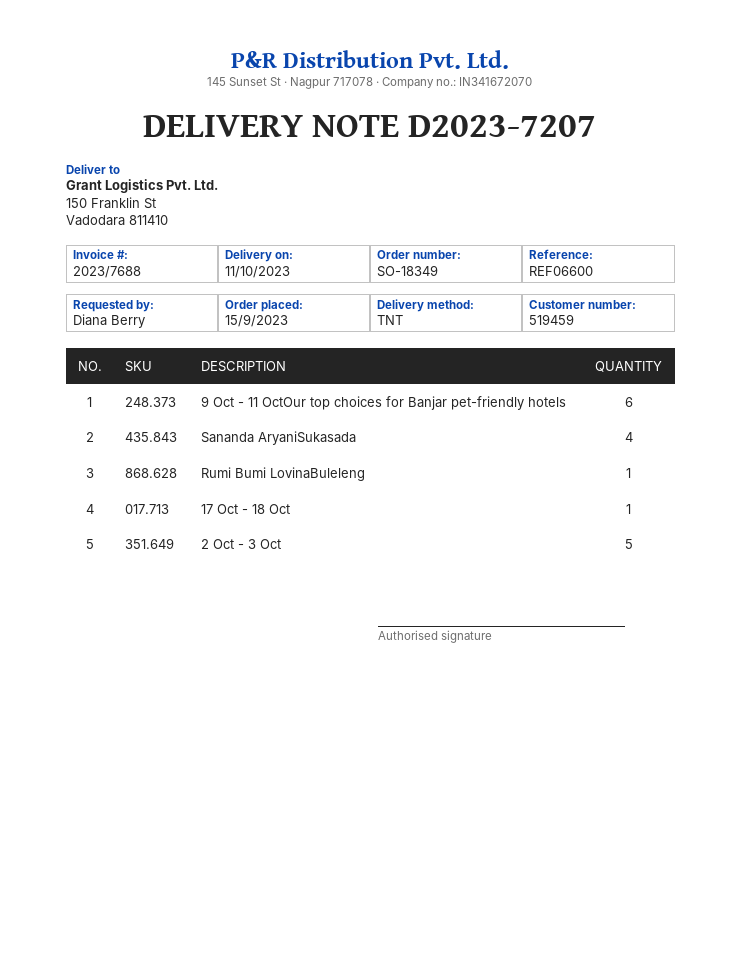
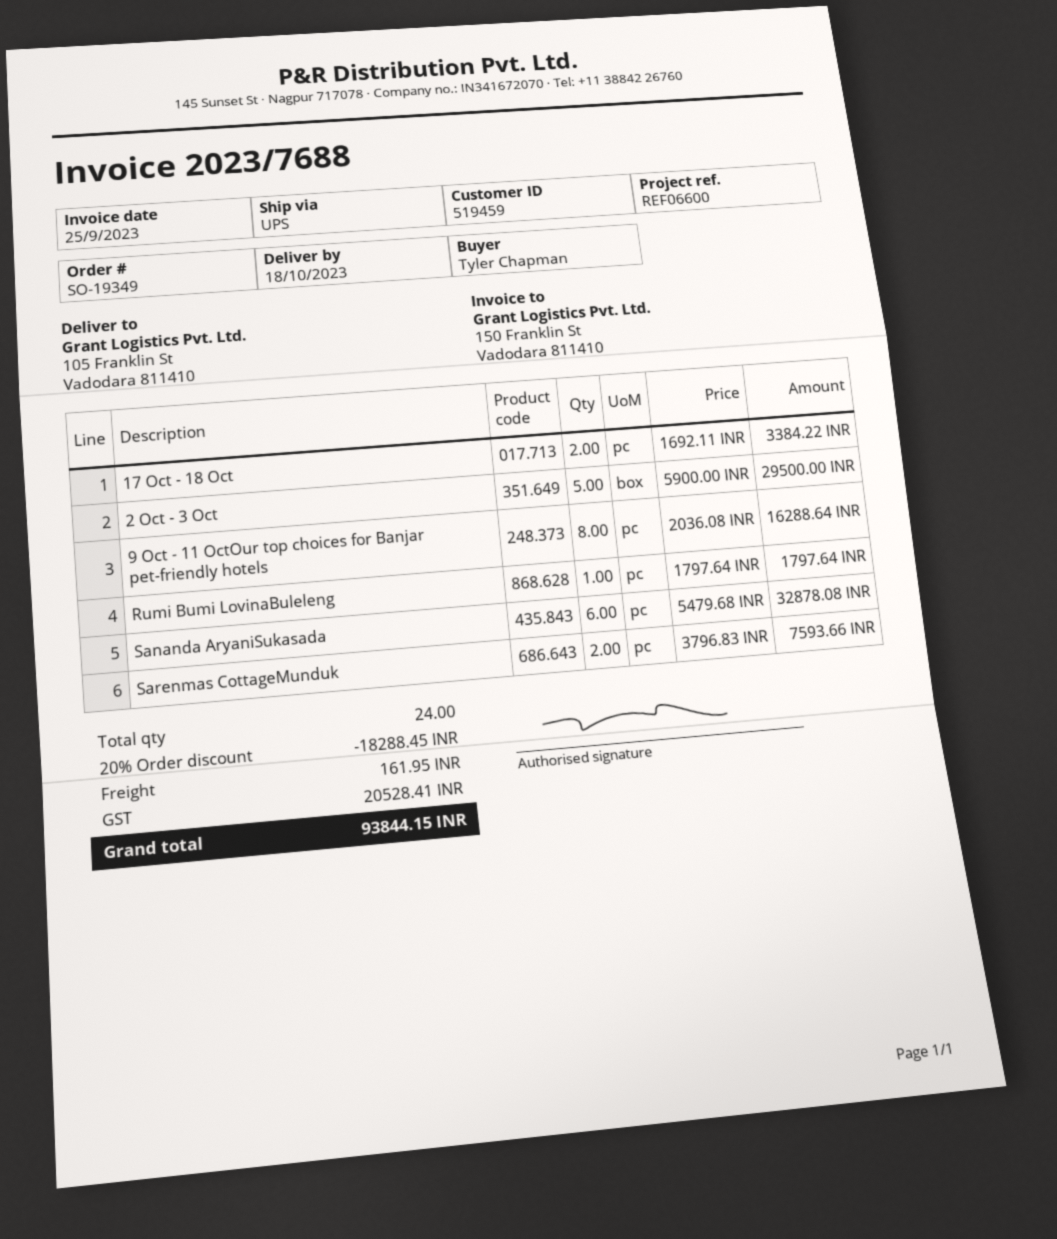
order number: SO-18349 -> SO-19349
delivery date: 2023-10-11 -> 2023-10-18
ordered by: Diana Berry -> Tyler Chapman
shipping method: TNT -> UPS
ship to: 150 Franklin St, Vadodara 811410 -> 105 Franklin St, Vadodara 811410
9 Oct - 11 OctOur top choices for Banjar pet-friendly hotels: 6 -> 8
Sananda AryaniSukasada: 4 -> 6
17 Oct - 18 Oct: 1 -> 2
Sarenmas CottageMunduk: none -> 2

